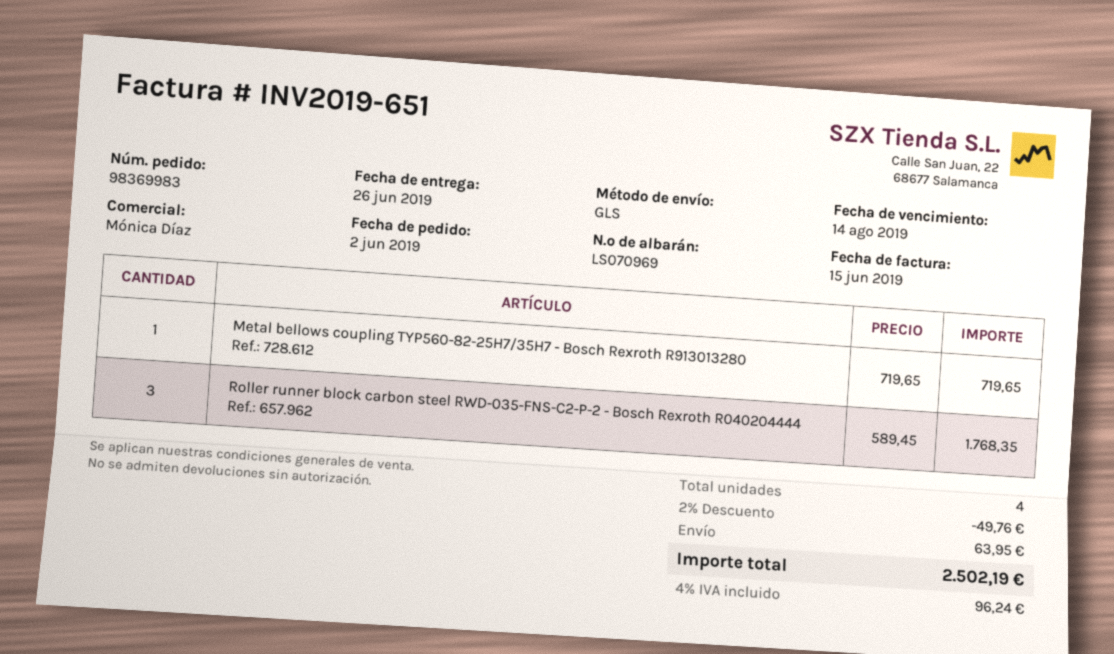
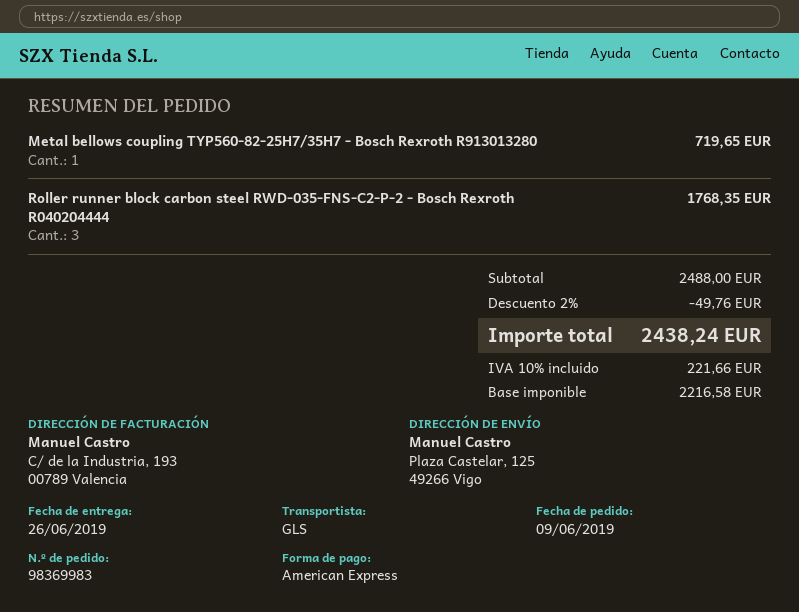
order date: 2019-06-02 -> 2019-06-09
shipping: 63.95 -> none
tax: 4% = 96.24 -> 10% = 221.66
total: 2502.19 -> 2438.24

